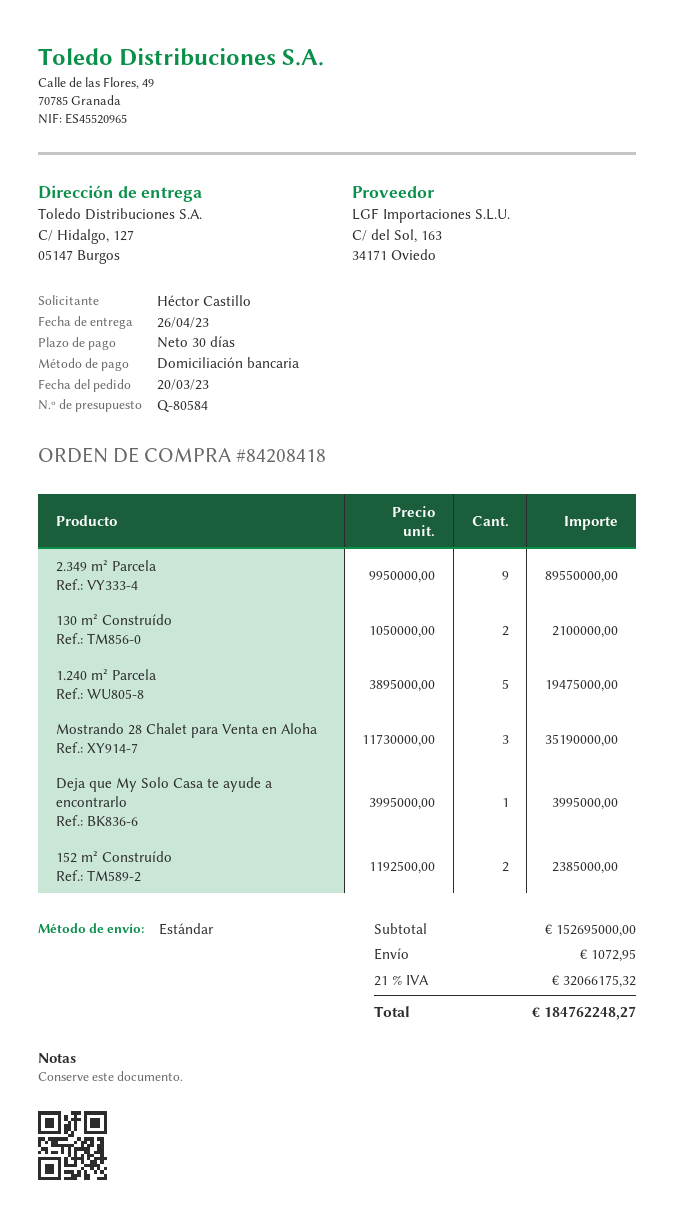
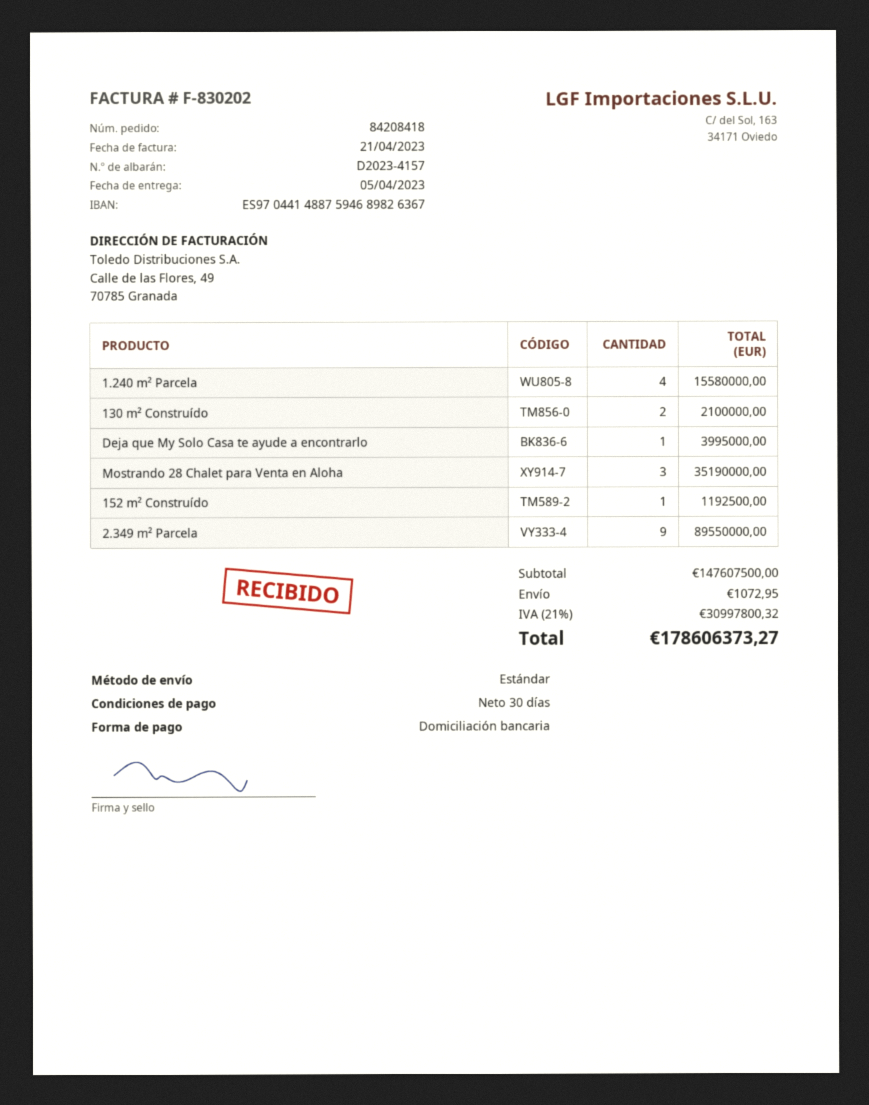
delivery date: 2023-04-26 -> 2023-04-05
1.240 m² Parcela: 5 for 19475000.00 -> 4 for 15580000.00
152 m² Construído: 2 for 2385000.00 -> 1 for 1192500.00
subtotal: 152695000.00 -> 147607500.00
tax: 21% = 32066175.32 -> 21% = 30997800.32
total: 184762248.27 -> 178606373.27

